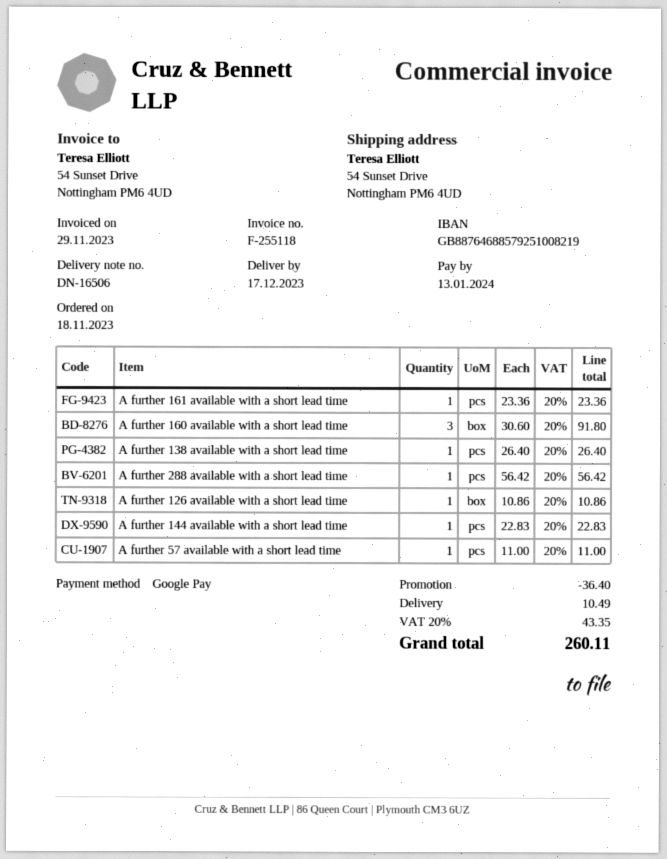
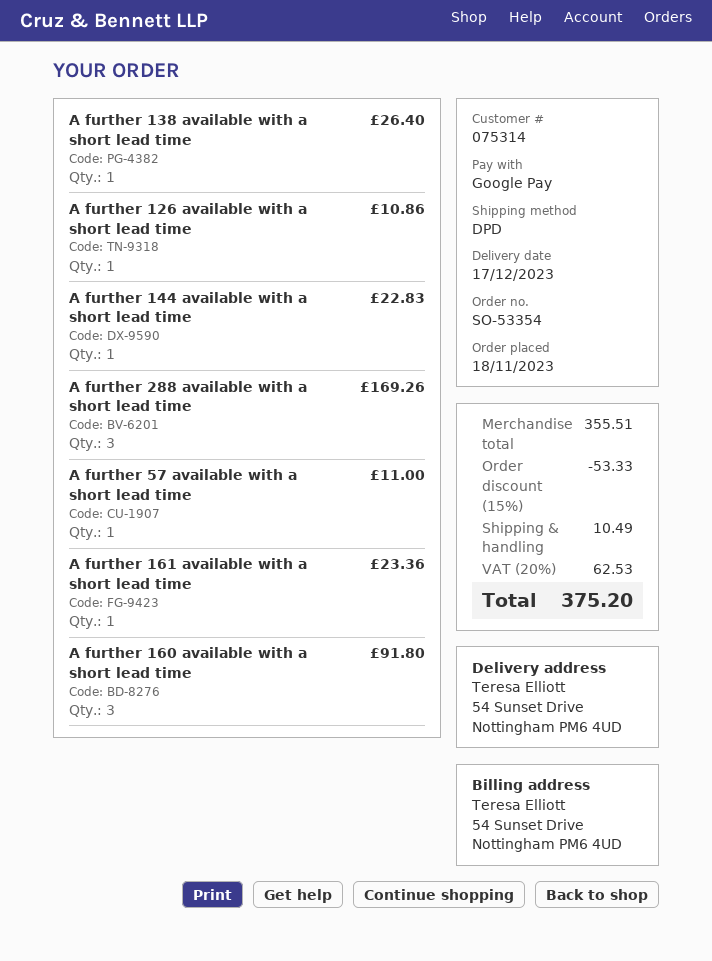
A further 288 available with a short lead time: 1 for 56.42 -> 3 for 169.26
discount: 36.40 -> 53.33
tax: 20% = 43.35 -> 20% = 62.53
total: 260.11 -> 375.20

